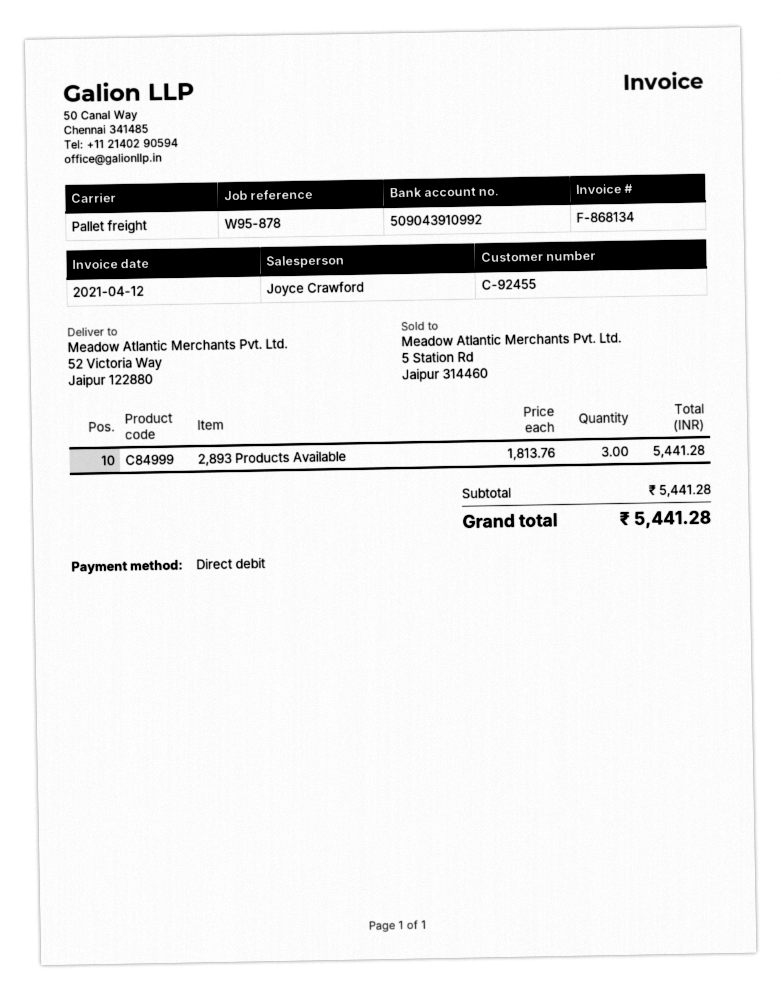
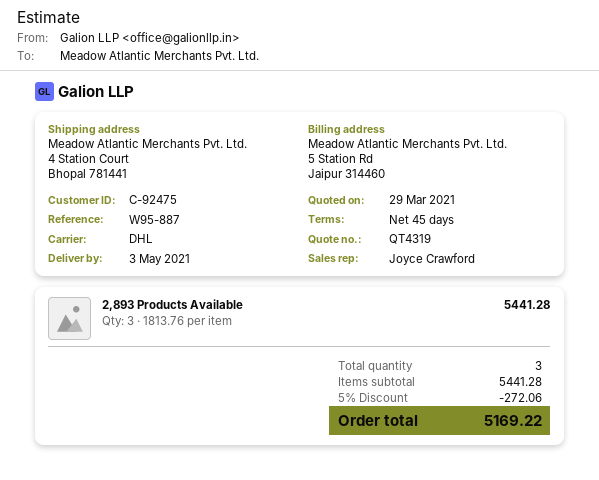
customer number: C-92455 -> C-92475
reference: W95-878 -> W95-887
shipping method: pallet freight -> DHL
ship to: 52 Victoria Way, Jaipur 122880 -> 4 Station Court, Bhopal 781441
discount: none -> 5% = 272.06
total: 5441.28 -> 5169.22

